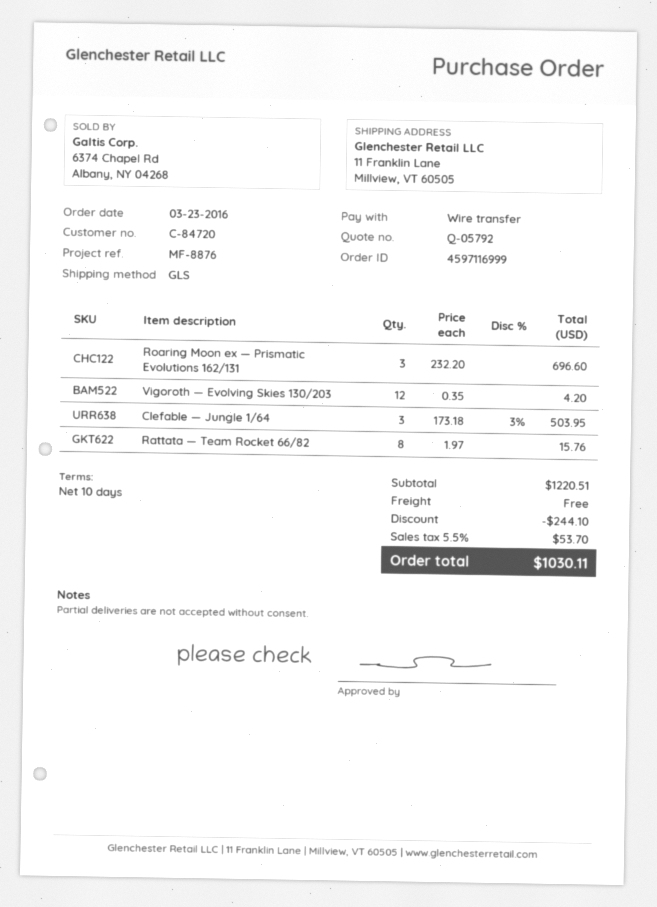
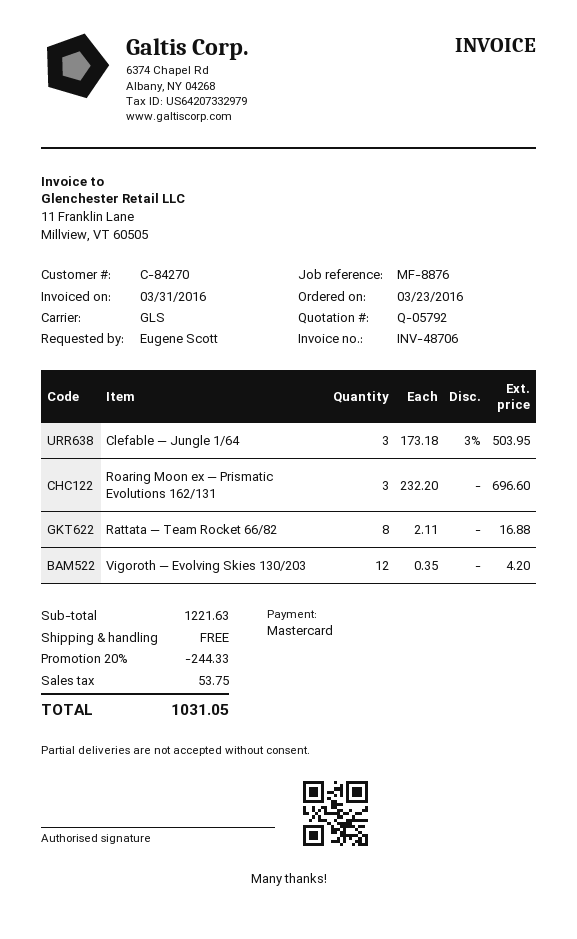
customer number: C-84720 -> C-84270
payment method: bank transfer -> Mastercard
Rattata — Team Rocket 66/82: 8 x 1.97 = 15.76 -> 8 x 2.11 = 16.88
subtotal: 1220.51 -> 1221.63
discount: 244.10 -> 244.33
tax: 53.70 -> 53.75
total: 1030.11 -> 1031.05

